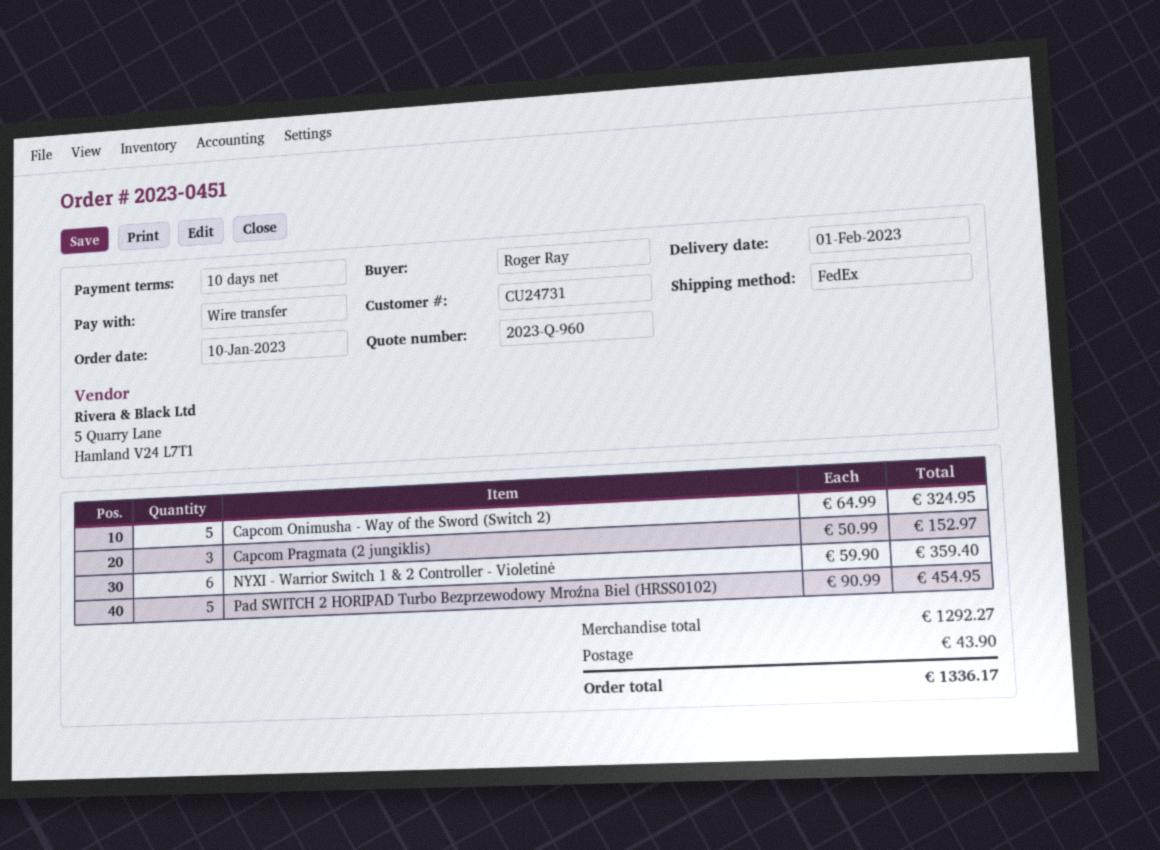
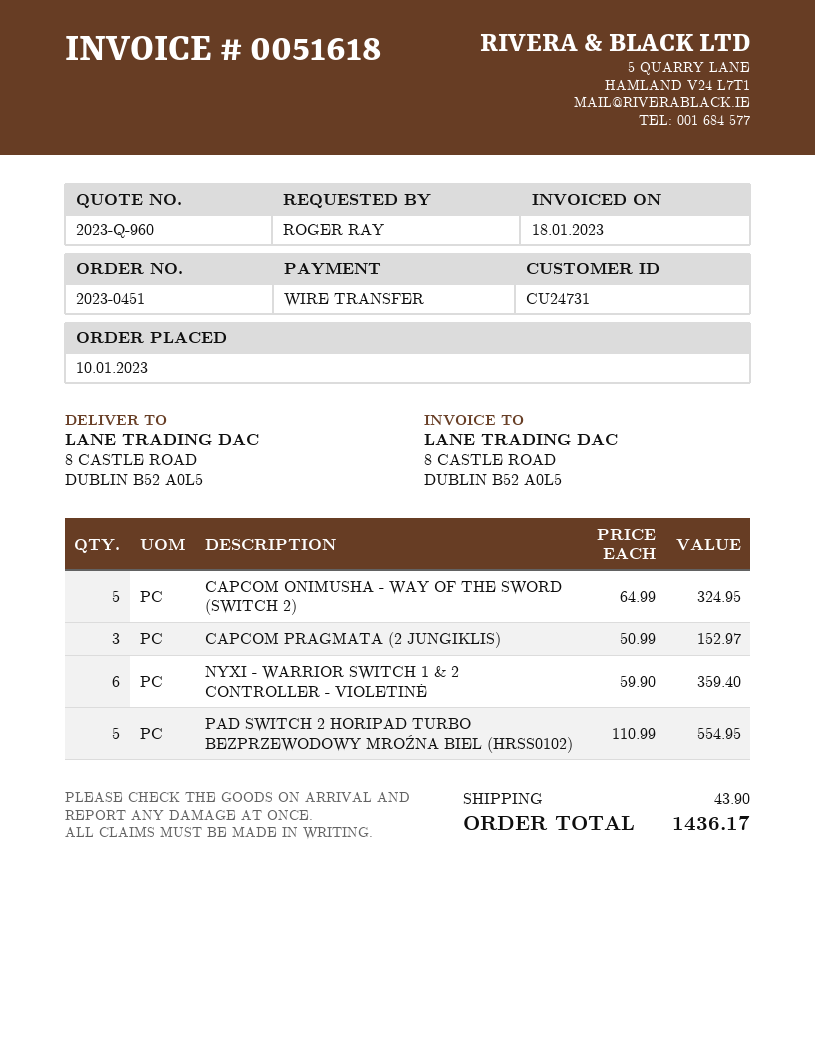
Pad SWITCH 2 HORIPAD Turbo Bezprzewodowy Mroźna Biel (HRSS0102): 5 x 90.99 = 454.95 -> 5 x 110.99 = 554.95
total: 1336.17 -> 1436.17

